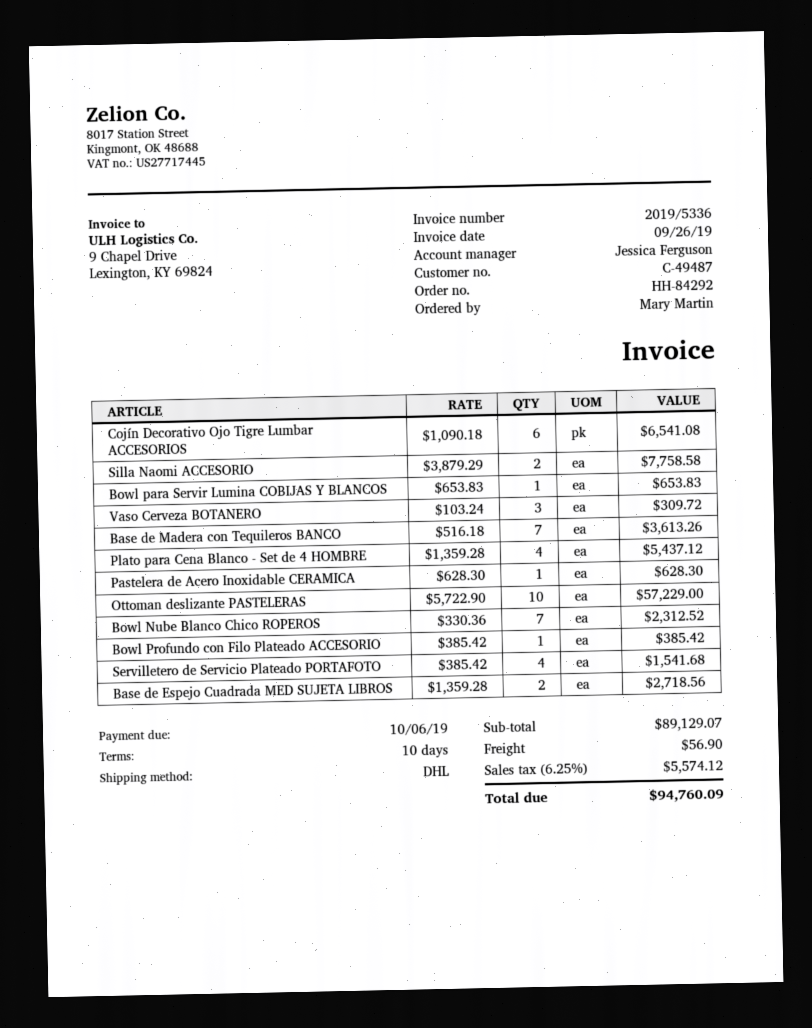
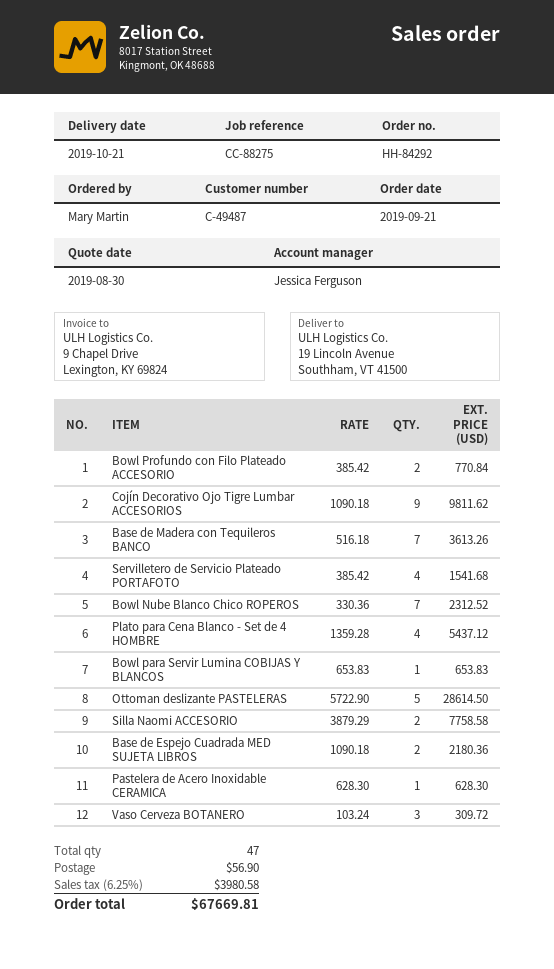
Cojín Decorativo Ojo Tigre Lumbar ACCESORIOS: 6 x 1090.18 = 6541.08 -> 9 x 1090.18 = 9811.62
Ottoman deslizante PASTELERAS: 10 x 5722.90 = 57229.00 -> 5 x 5722.90 = 28614.50
Bowl Profundo con Filo Plateado ACCESORIO: 1 x 385.42 = 385.42 -> 2 x 385.42 = 770.84
Base de Espejo Cuadrada MED SUJETA LIBROS: 2 x 1359.28 = 2718.56 -> 2 x 1090.18 = 2180.36
tax: 6.25% = 5574.12 -> 6.25% = 3980.58
total: 94760.09 -> 67669.81

